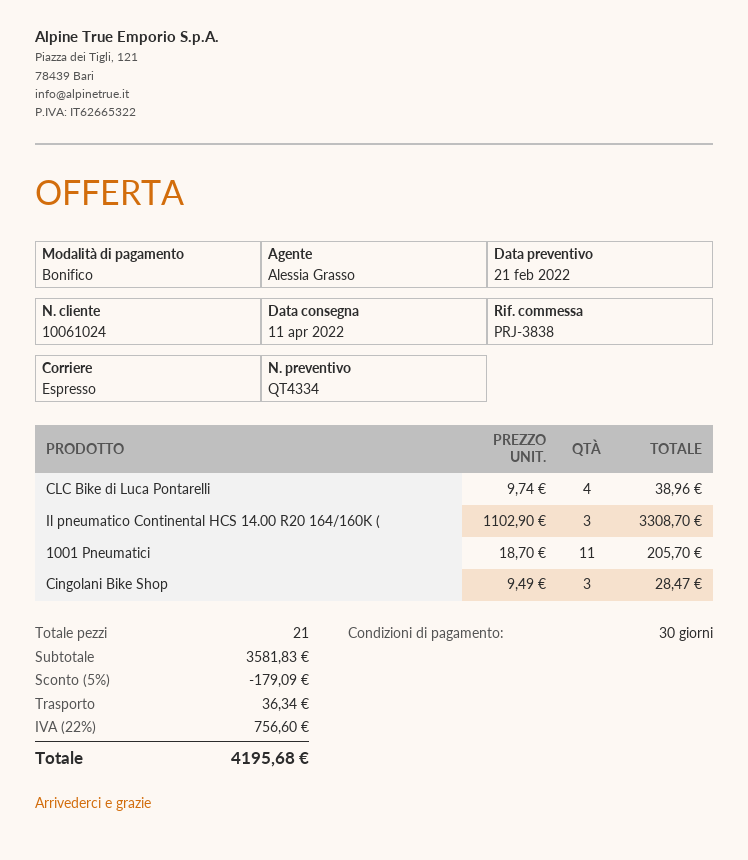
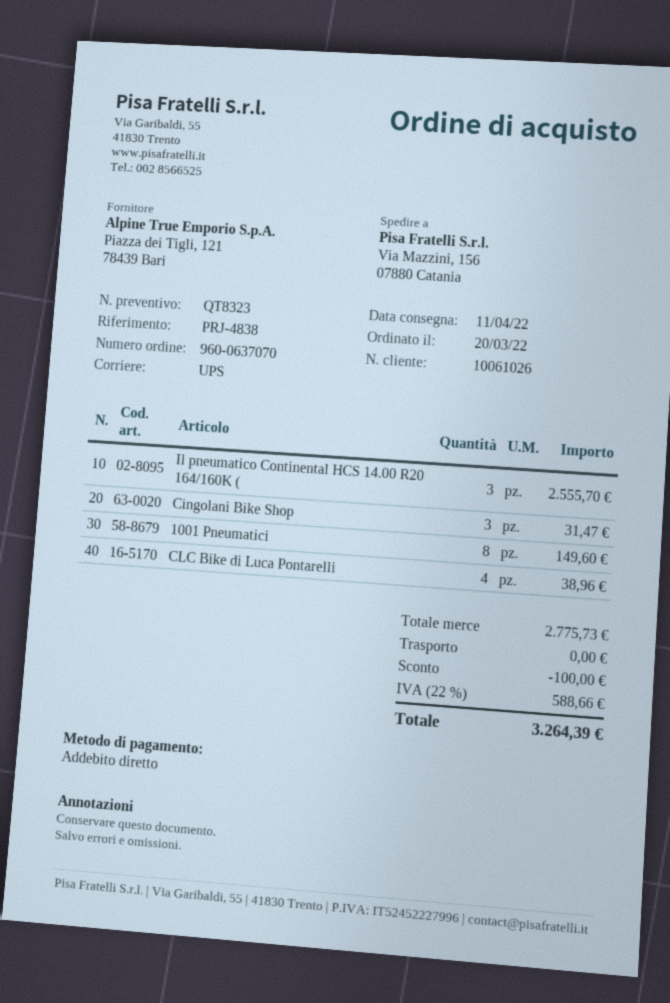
quote number: QT4334 -> QT8323
customer number: 10061024 -> 10061026
reference: PRJ-3838 -> PRJ-4838
payment method: bank transfer -> direct debit
shipping method: express -> UPS
Il pneumatico Continental HCS 14.00 R20 164/160K (: 3 for 3308.70 -> 3 for 2555.70
1001 Pneumatici: 11 for 205.70 -> 8 for 149.60
Cingolani Bike Shop: 3 for 28.47 -> 3 for 31.47
subtotal: 3581.83 -> 2775.73
discount: 179.09 -> 100.00
shipping: 36.34 -> 0.00
tax: 22% = 756.60 -> 22% = 588.66
total: 4195.68 -> 3264.39

